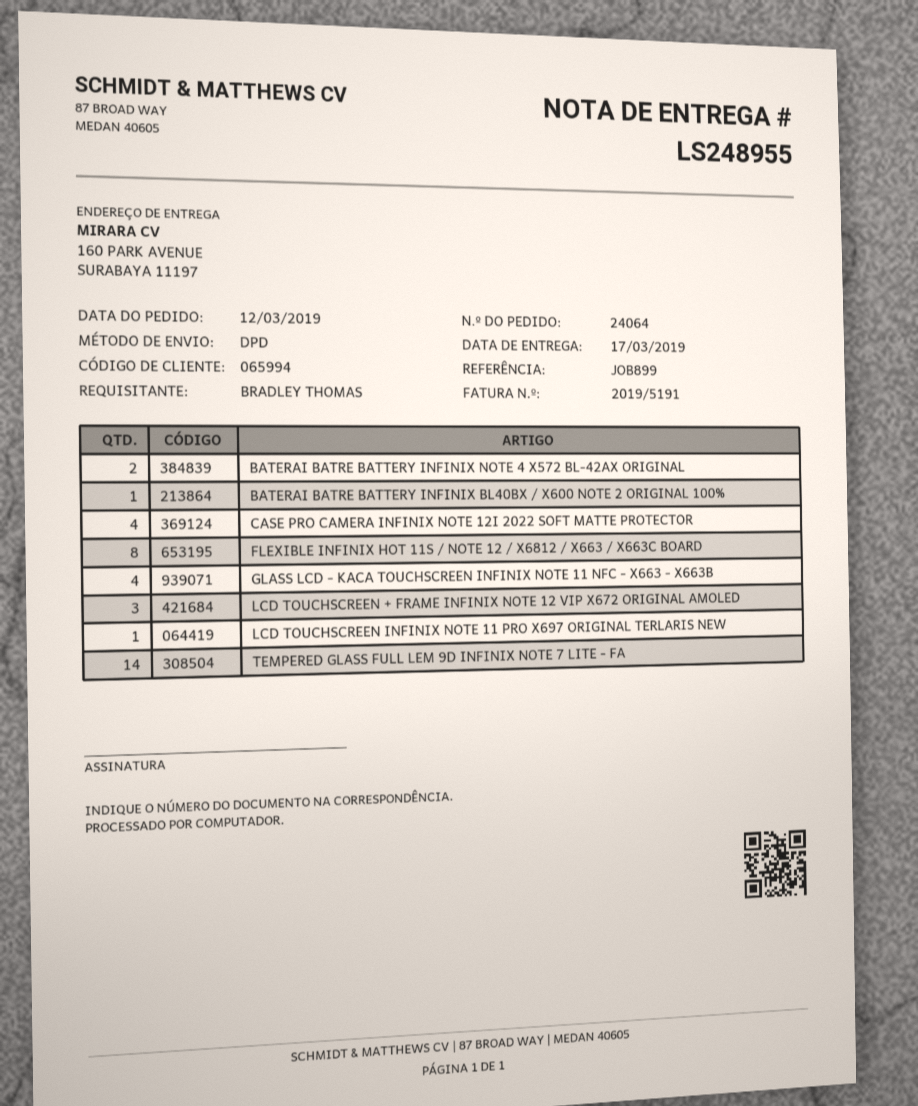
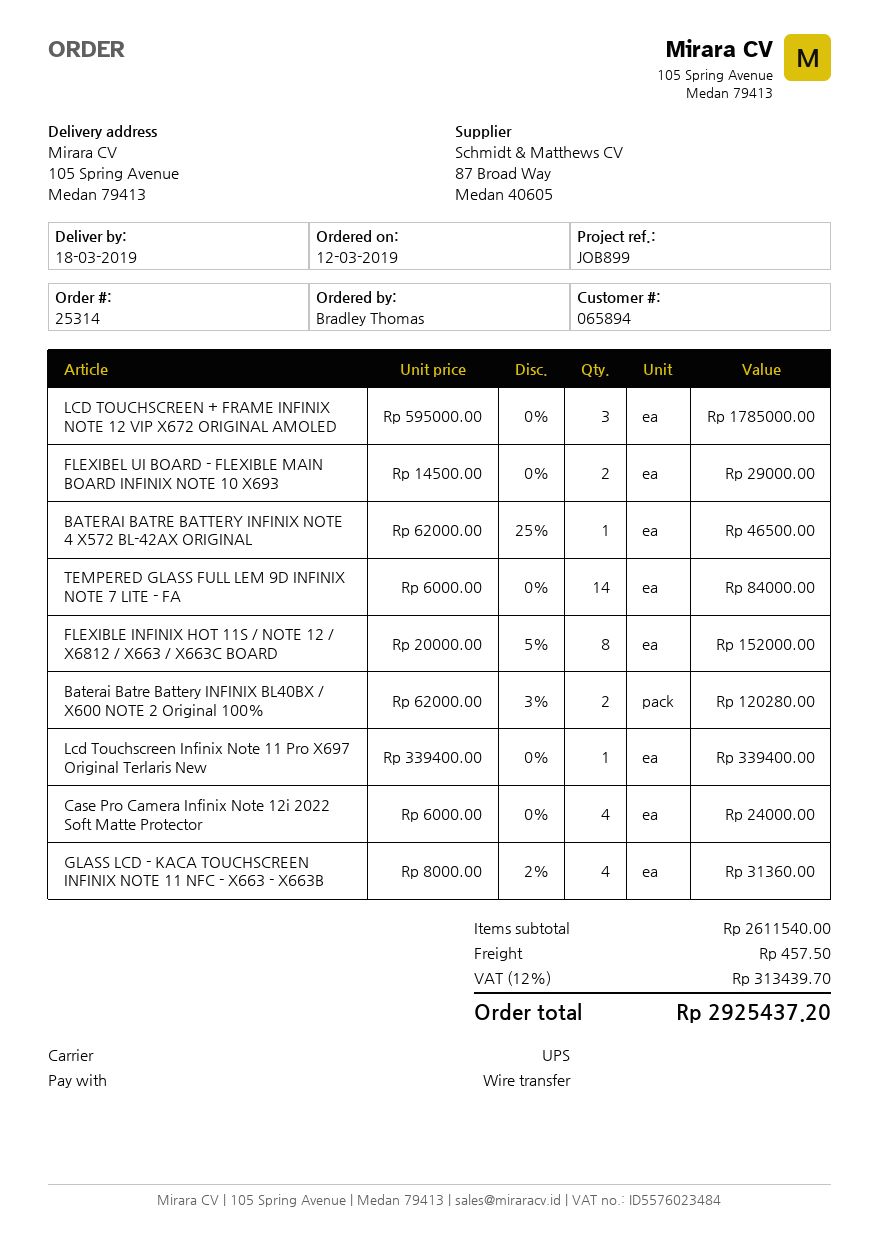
order number: 24064 -> 25314
delivery date: 2019-03-17 -> 2019-03-18
customer number: 065994 -> 065894
shipping method: DPD -> UPS
ship to: 160 PARK AVENUE, SURABAYA 11197 -> 105 Spring Avenue, Medan 79413
BATERAI BATRE BATTERY INFINIX NOTE 4 X572 BL-42AX ORIGINAL: 2 -> 1
BATERAI BATRE BATTERY INFINIX BL40BX / X600 NOTE 2 ORIGINAL 100%: 1 -> 2
FLEXIBEL UI BOARD - FLEXIBLE MAIN BOARD INFINIX NOTE 10 X693: none -> 2

